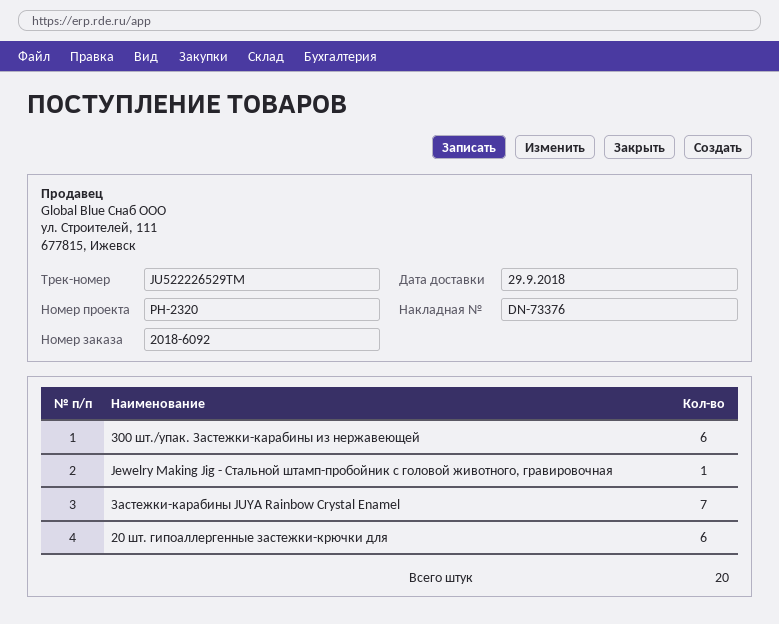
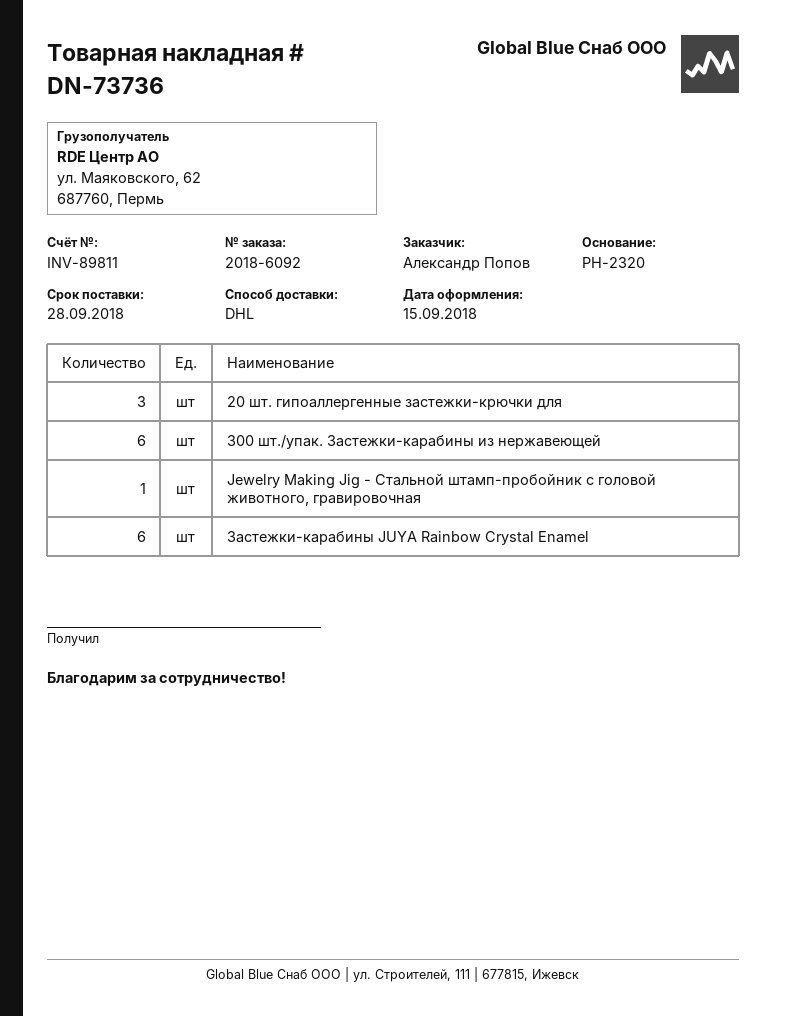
delivery note number: DN-73376 -> DN-73736
delivery date: 2018-09-29 -> 2018-09-28
Застежки-карабины JUYA Rainbow Crystal Enamel: 7 -> 6
20 шт. гипоаллергенные застежки-крючки для: 6 -> 3

